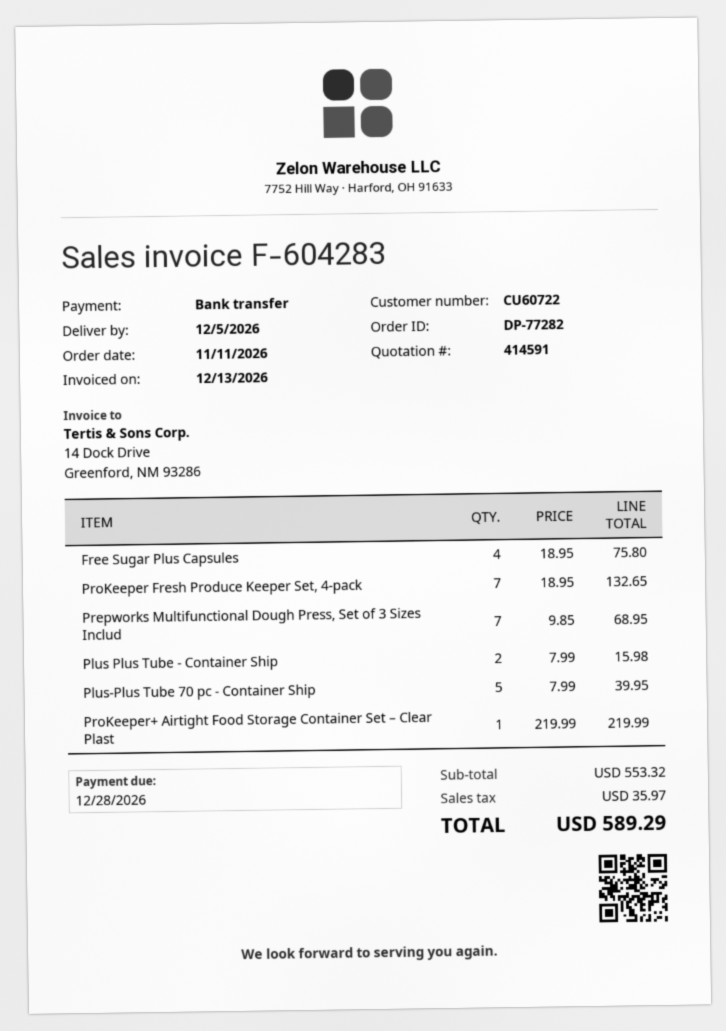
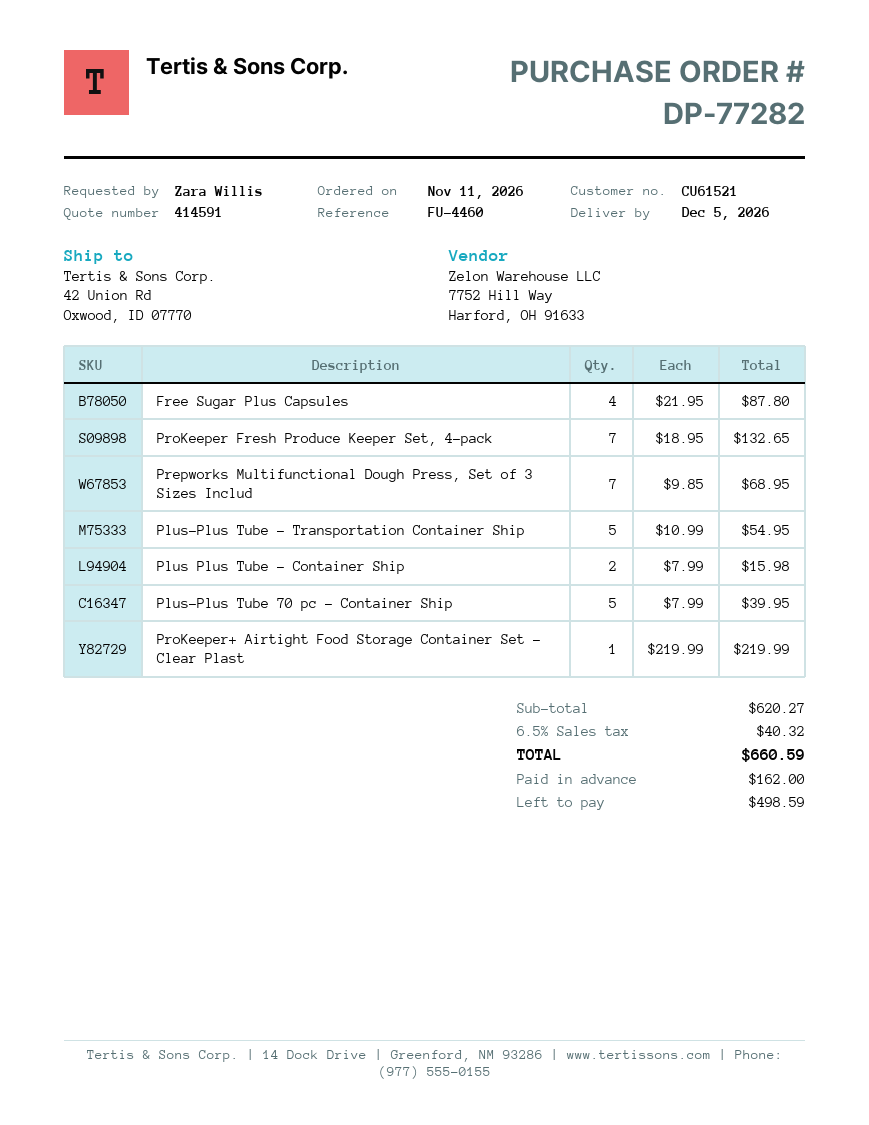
customer number: CU60722 -> CU61521
Free Sugar Plus Capsules: 4 x 18.95 = 75.80 -> 4 x 21.95 = 87.80
Plus-Plus Tube - Transportation Container Ship: none -> 5 x 10.99 = 54.95
subtotal: 553.32 -> 620.27
tax: 35.97 -> 40.32
total: 589.29 -> 660.59

